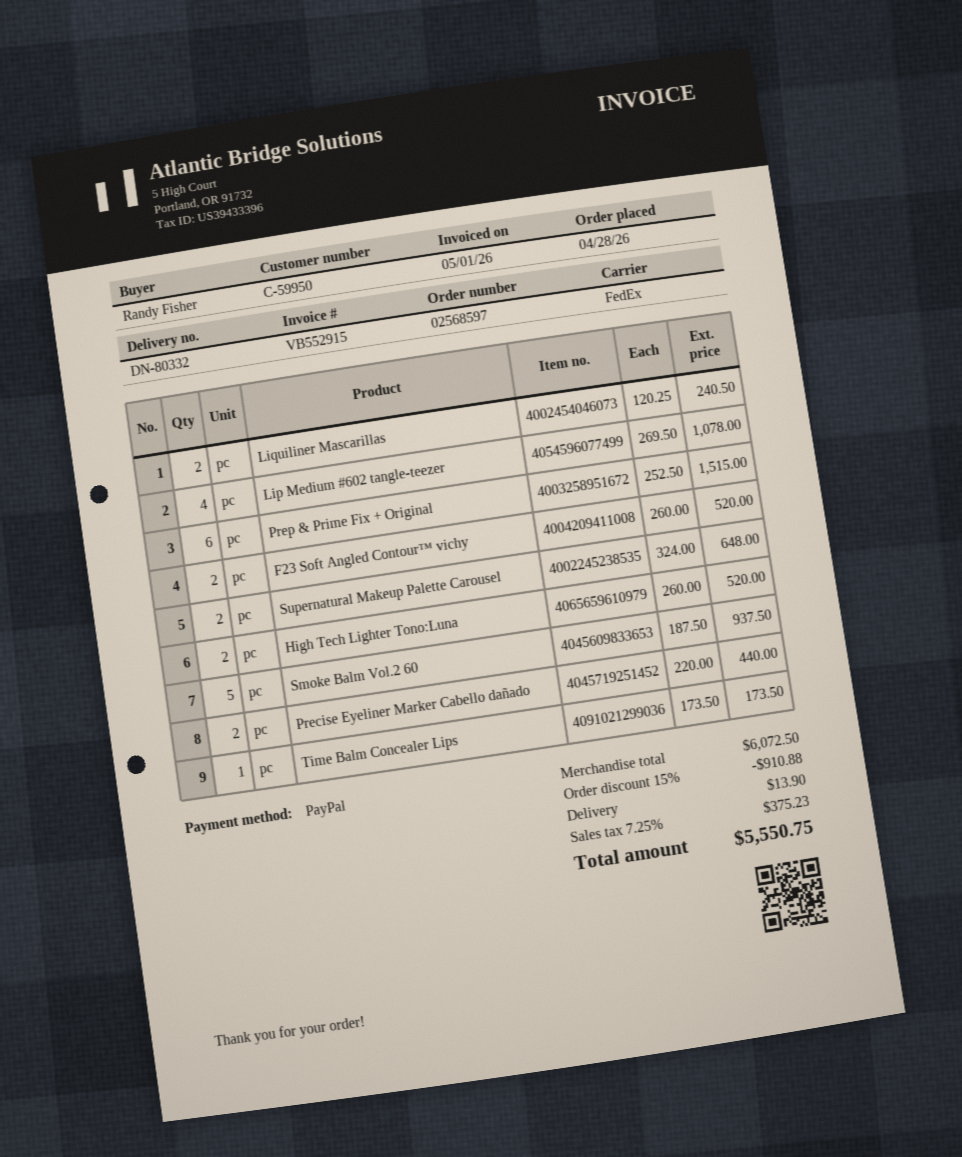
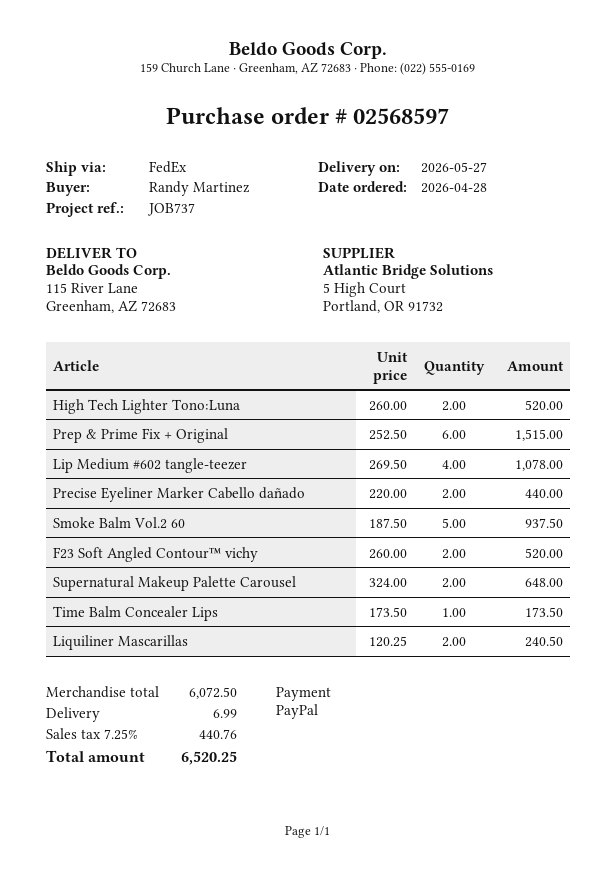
ordered by: Randy Fisher -> Randy Martinez
discount: 15% = 910.88 -> none
shipping: 13.90 -> 6.99
tax: 7.25% = 375.23 -> 7.25% = 440.76
total: 5550.75 -> 6520.25

